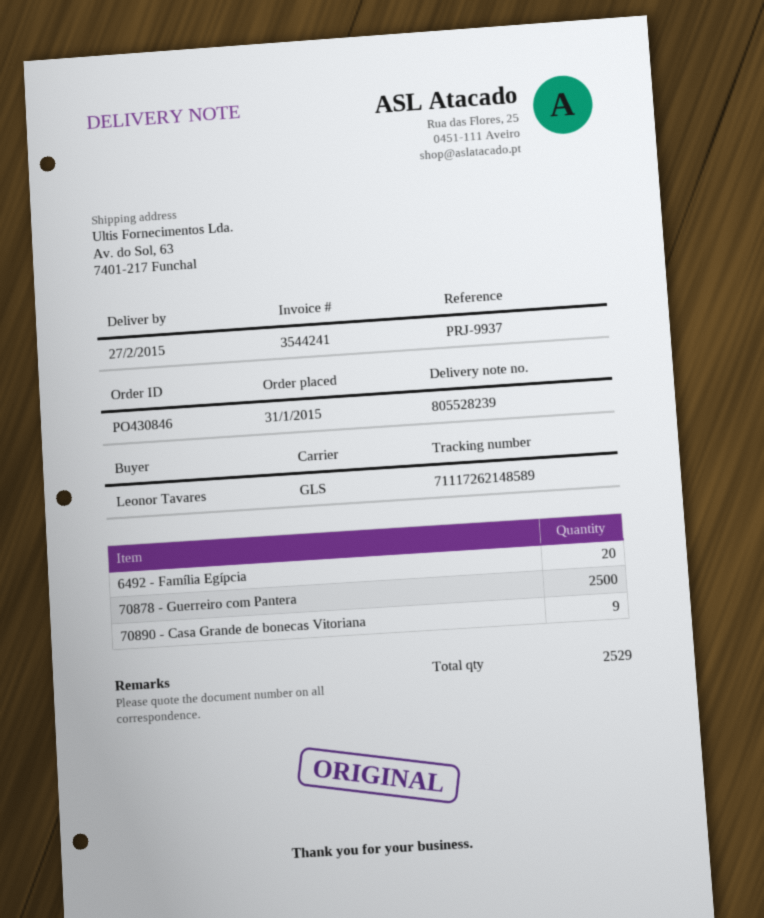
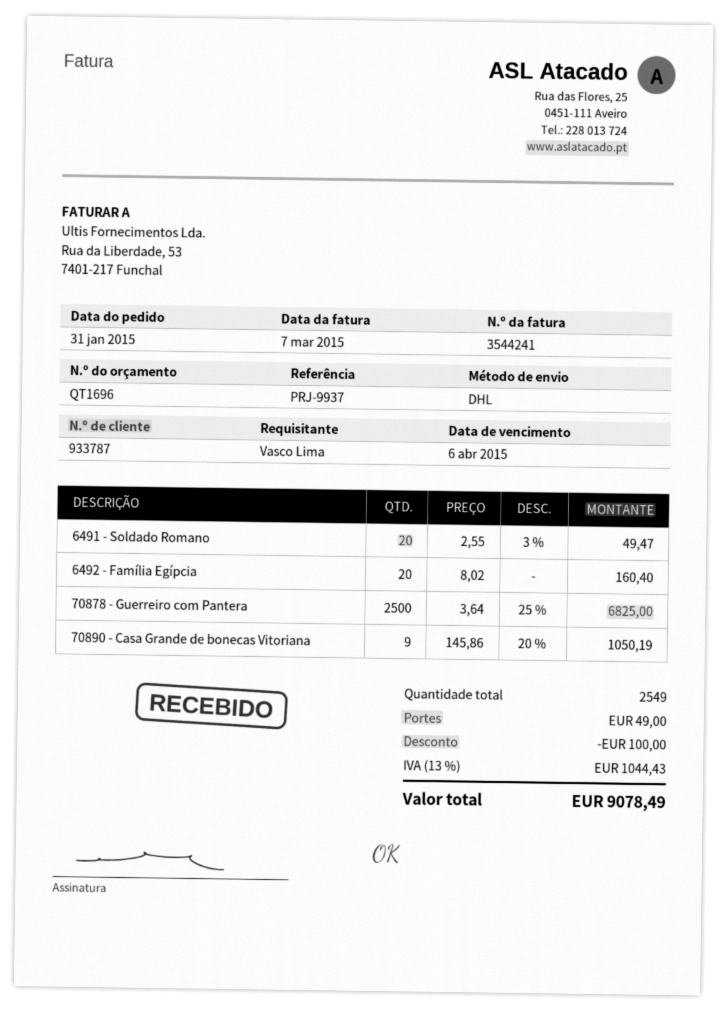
ordered by: Leonor Tavares -> Vasco Lima
shipping method: GLS -> DHL
6491 - Soldado Romano: none -> 20
total quantity: 2529 -> 2549

